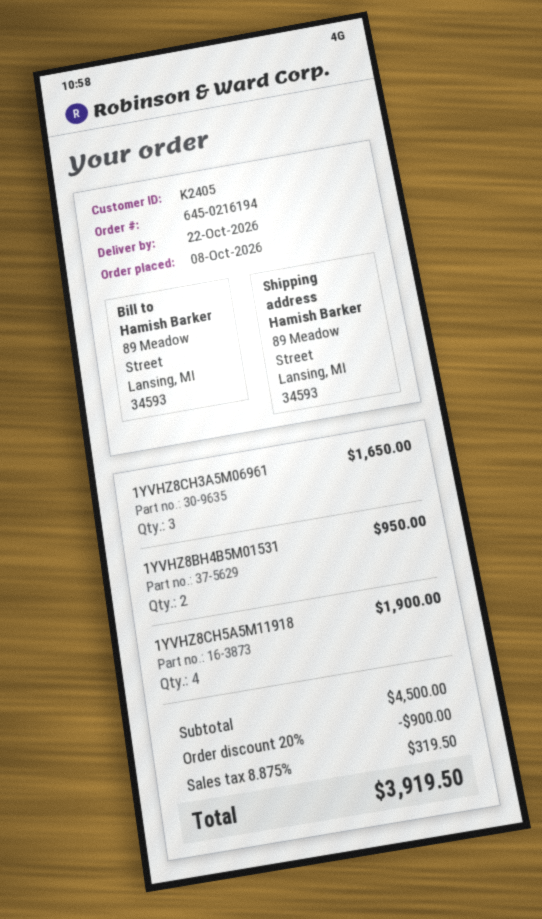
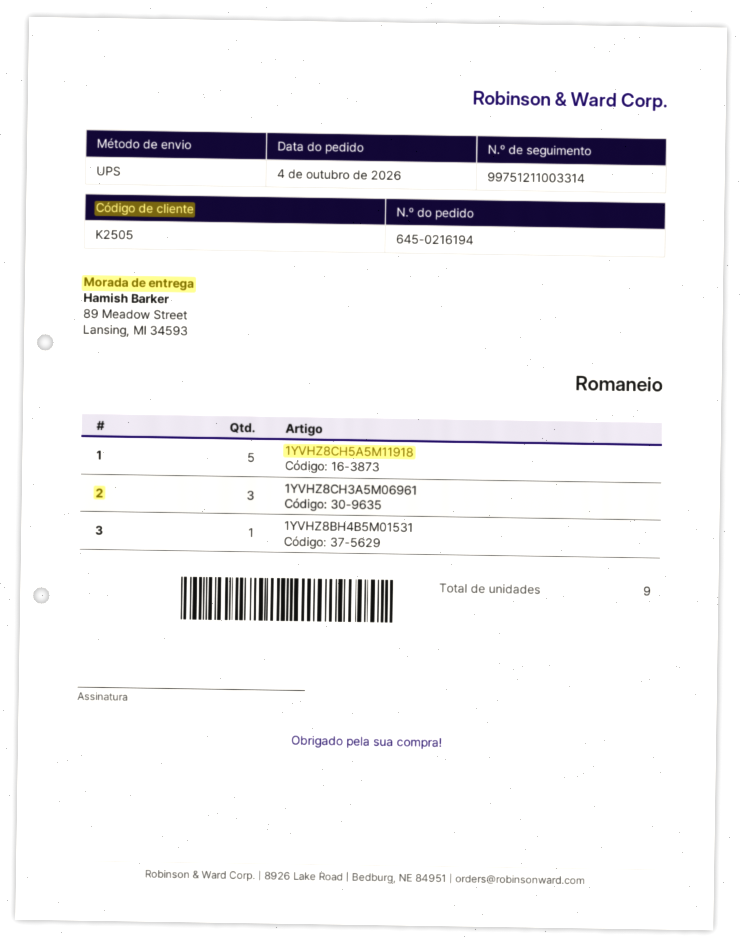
order date: 2026-10-08 -> 2026-10-04
customer number: K2405 -> K2505
1YVHZ8BH4B5M01531: 2 -> 1
1YVHZ8CH5A5M11918: 4 -> 5

